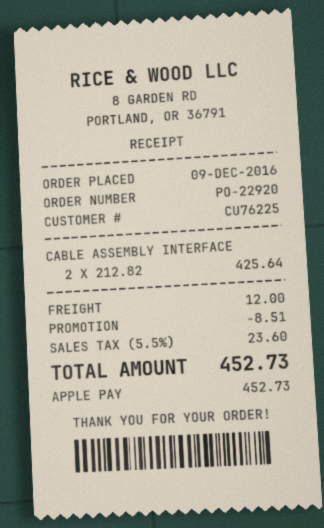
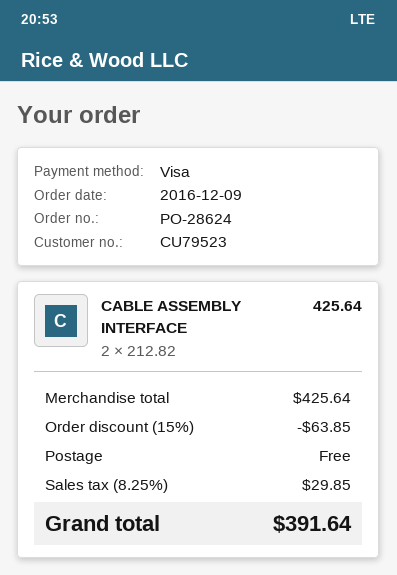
order number: PO-22920 -> PO-28624
customer number: CU76225 -> CU79523
payment method: Apple Pay -> Visa
discount: 8.51 -> 63.85
shipping: 12.00 -> 0.00
tax: 5.5% = 23.60 -> 8.25% = 29.85
total: 452.73 -> 391.64

